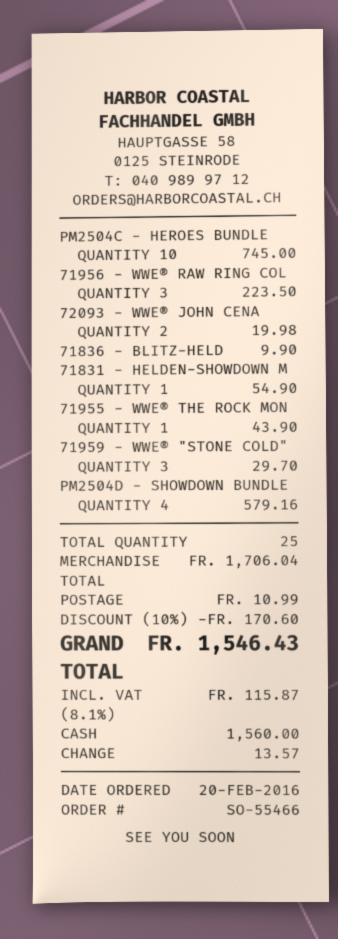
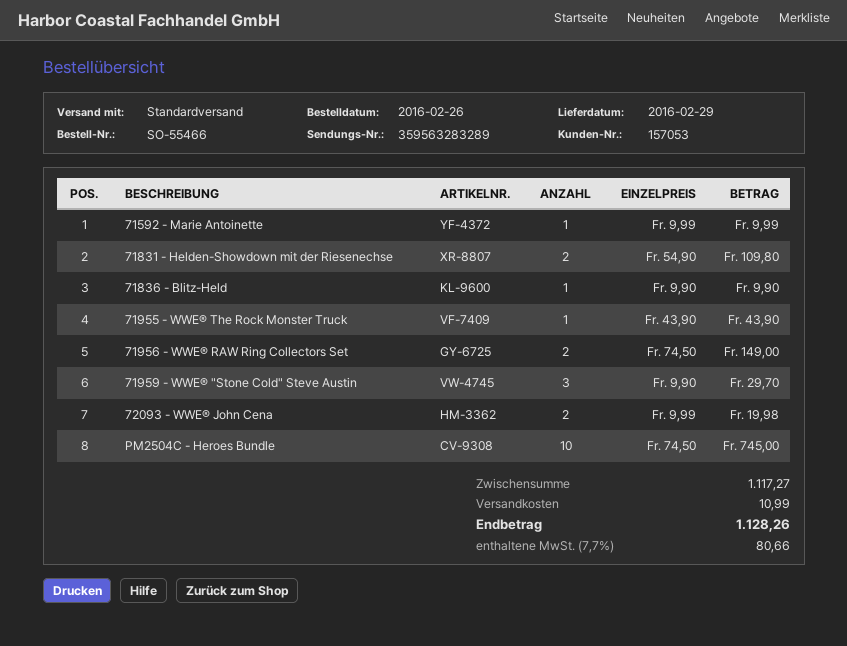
order date: 2016-02-20 -> 2016-02-26
71956 - WWE® RAW RING COL: 3 for 223.50 -> 2 for 149.00
71831 - HELDEN-SHOWDOWN M: 1 for 54.90 -> 2 for 109.80
PM2504D - SHOWDOWN BUNDLE: 4 for 579.16 -> none
71592 - Marie Antoinette: none -> 1 for 9.99
subtotal: 1706.04 -> 1117.27
discount: 10% = 170.60 -> none
tax: 8.1% = 115.87 -> 7.7% = 80.66
total: 1546.43 -> 1128.26

